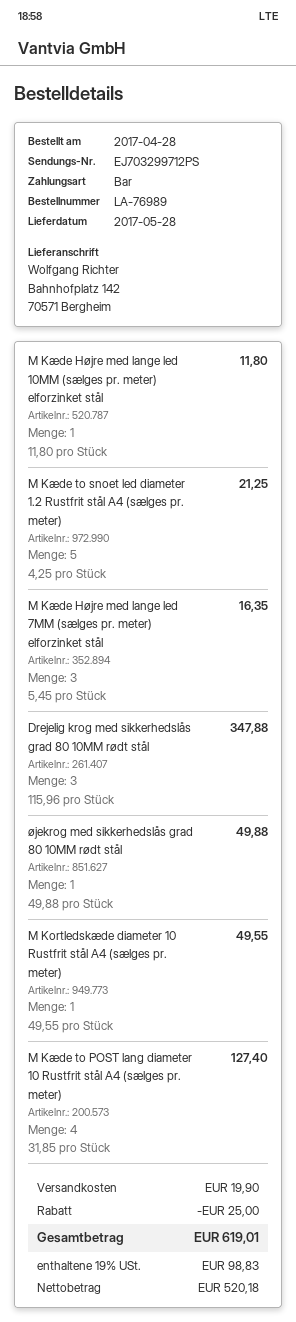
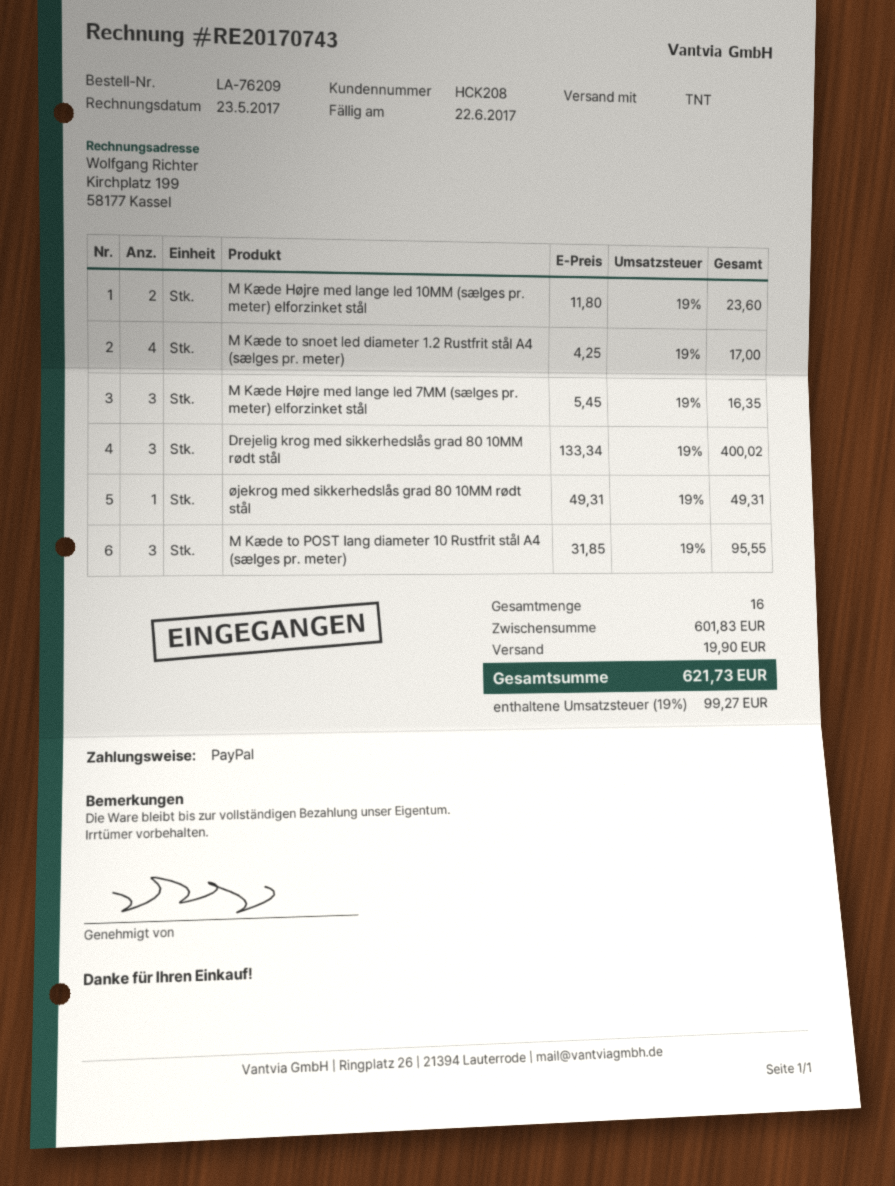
order number: LA-76989 -> LA-76209
payment method: cash -> PayPal
M Kæde Højre med lange led 10MM (sælges pr. meter) elforzinket stål: 1 x 11.80 = 11.80 -> 2 x 11.80 = 23.60
M Kæde to snoet led diameter 1.2 Rustfrit stål A4 (sælges pr. meter): 5 x 4.25 = 21.25 -> 4 x 4.25 = 17.00
Drejelig krog med sikkerhedslås grad 80 10MM rødt stål: 3 x 115.96 = 347.88 -> 3 x 133.34 = 400.02
øjekrog med sikkerhedslås grad 80 10MM rødt stål: 1 x 49.88 = 49.88 -> 1 x 49.31 = 49.31
M Kortledskæde diameter 10 Rustfrit stål A4 (sælges pr. meter): 1 x 49.55 = 49.55 -> none
M Kæde to POST lang diameter 10 Rustfrit stål A4 (sælges pr. meter): 4 x 31.85 = 127.40 -> 3 x 31.85 = 95.55
discount: 25.00 -> none
tax: 19% = 98.83 -> 19% = 99.27
total: 619.01 -> 621.73

